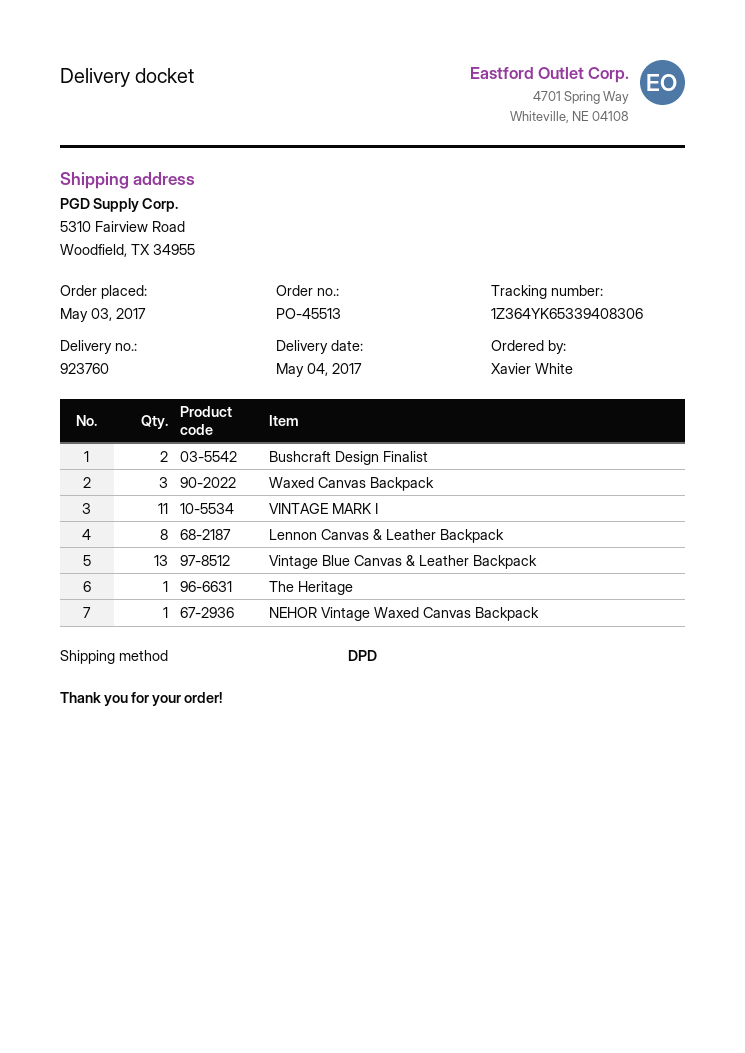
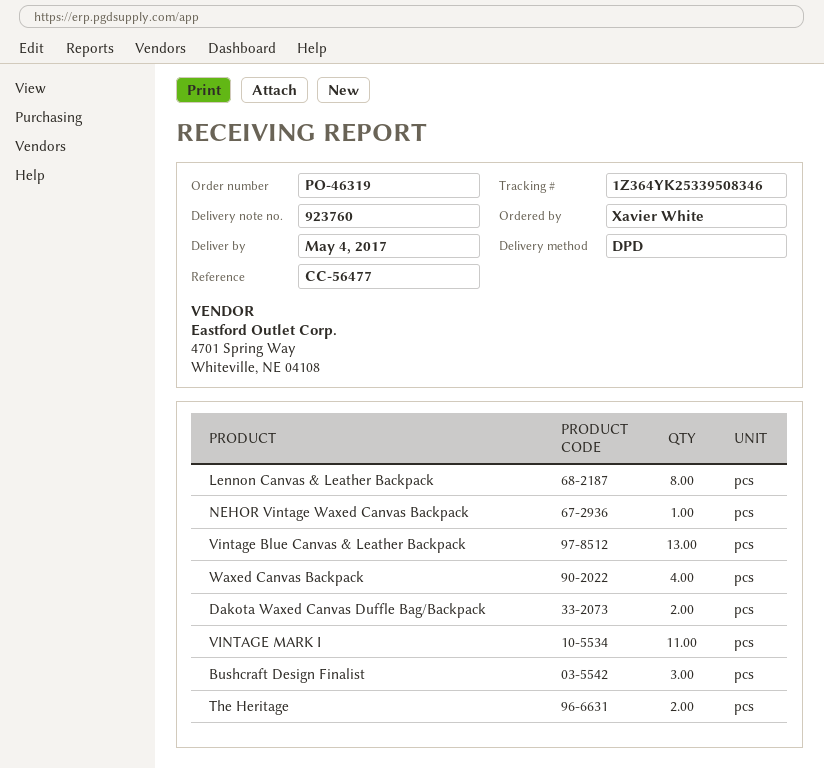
order number: PO-45513 -> PO-46319
tracking number: 1Z364YK65339408306 -> 1Z364YK25339508346
Bushcraft Design Finalist: 2 -> 3
Waxed Canvas Backpack: 3 -> 4
The Heritage: 1 -> 2
Dakota Waxed Canvas Duffle Bag/Backpack: none -> 2

